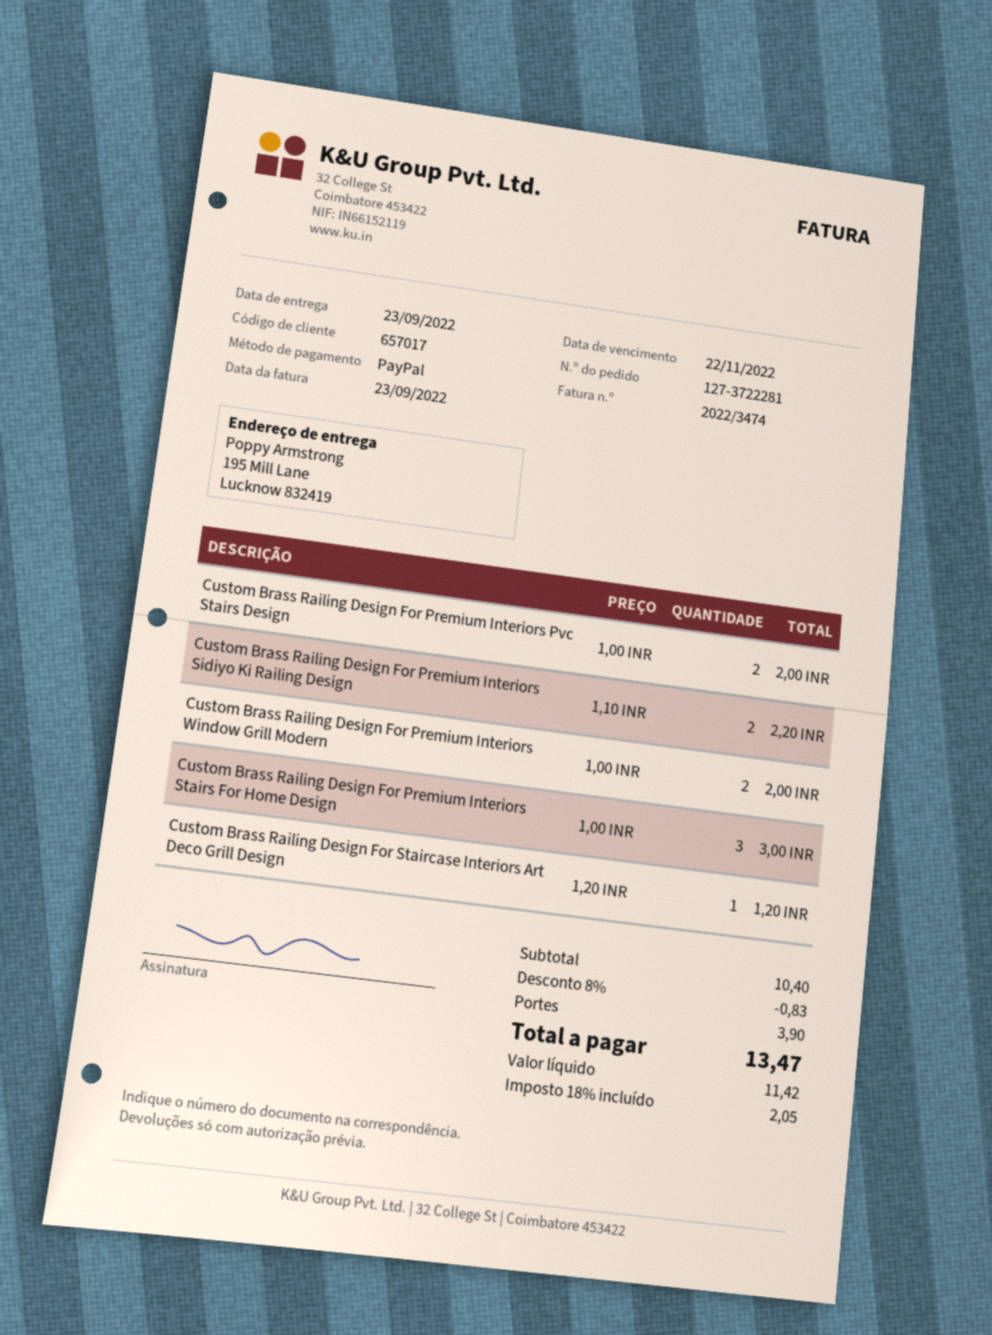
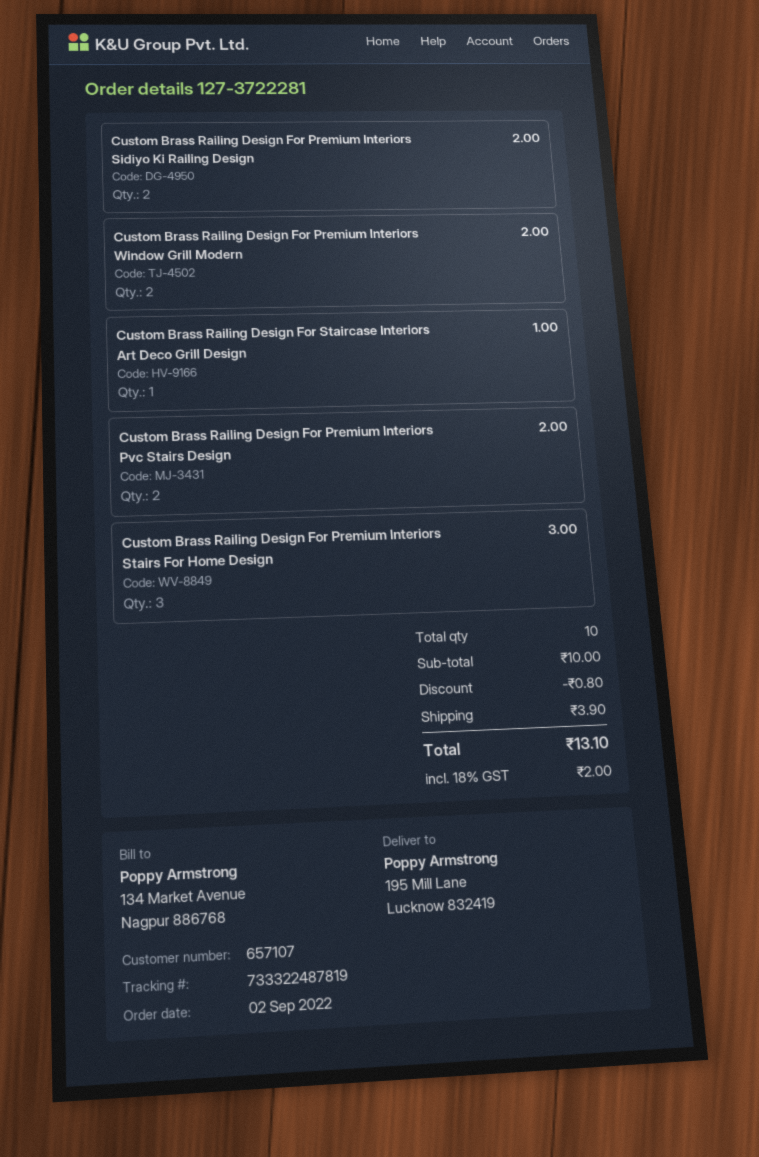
customer number: 657017 -> 657107
Custom Brass Railing Design For Premium Interiors Sidiyo Ki Railing Design: 2 for 2.20 -> 2 for 2.00
Custom Brass Railing Design For Staircase Interiors Art Deco Grill Design: 1 for 1.20 -> 1 for 1.00
subtotal: 10.40 -> 10.00
discount: 0.83 -> 0.80
tax: 18% = 2.05 -> 18% = 2.00
total: 13.47 -> 13.10

